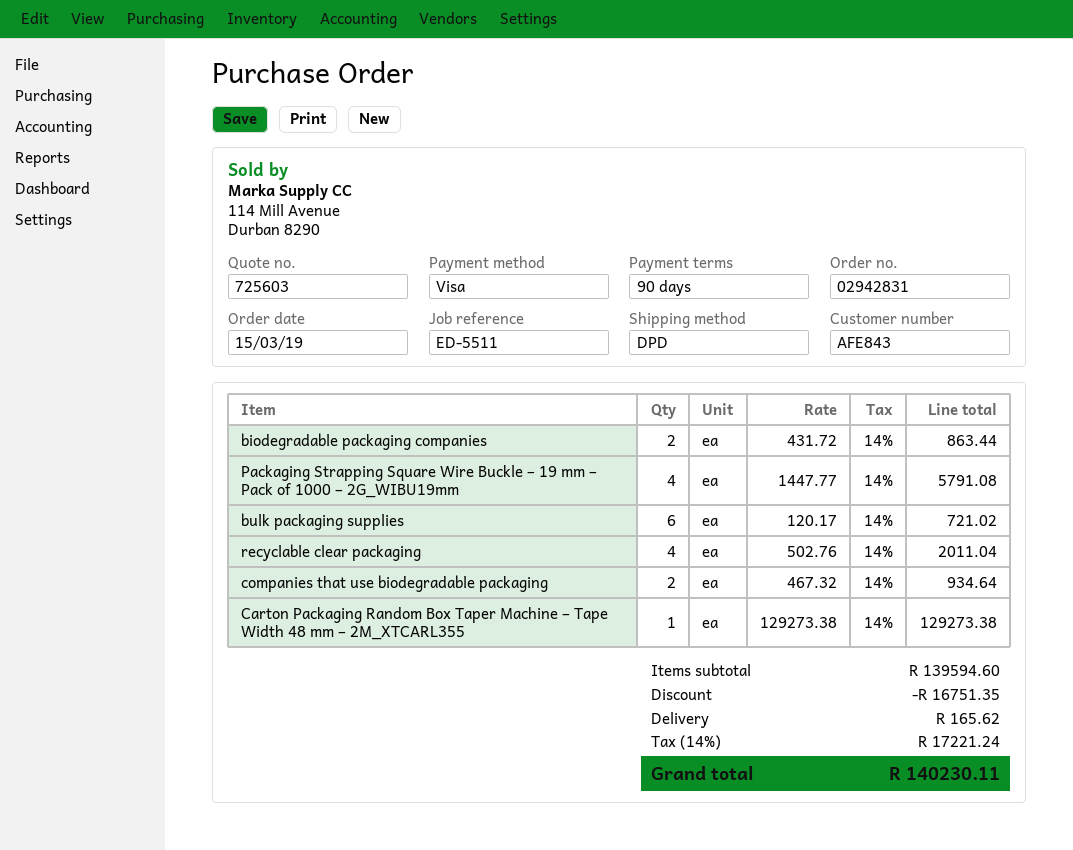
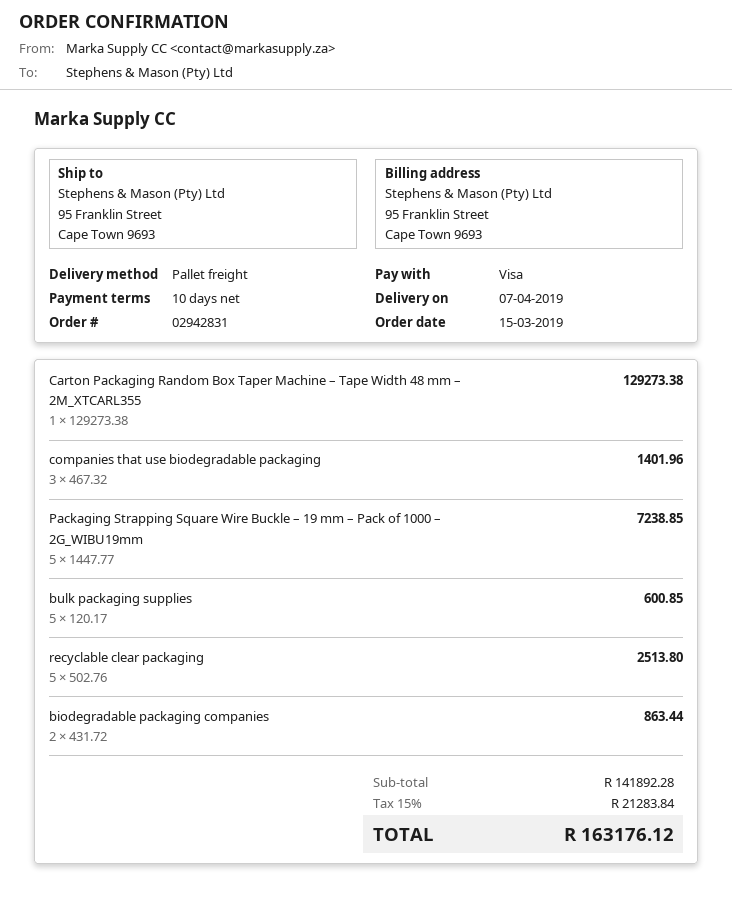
payment terms: 90 days -> 10 days
shipping method: DPD -> pallet freight
Packaging Strapping Square Wire Buckle – 19 mm – Pack of 1000 – 2G_WIBU19mm: 4 x 1447.77 = 5791.08 -> 5 x 1447.77 = 7238.85
bulk packaging supplies: 6 x 120.17 = 721.02 -> 5 x 120.17 = 600.85
recyclable clear packaging: 4 x 502.76 = 2011.04 -> 5 x 502.76 = 2513.80
companies that use biodegradable packaging: 2 x 467.32 = 934.64 -> 3 x 467.32 = 1401.96
subtotal: 139594.60 -> 141892.28
discount: 16751.35 -> none
shipping: 165.62 -> none
tax: 14% = 17221.24 -> 15% = 21283.84
total: 140230.11 -> 163176.12

